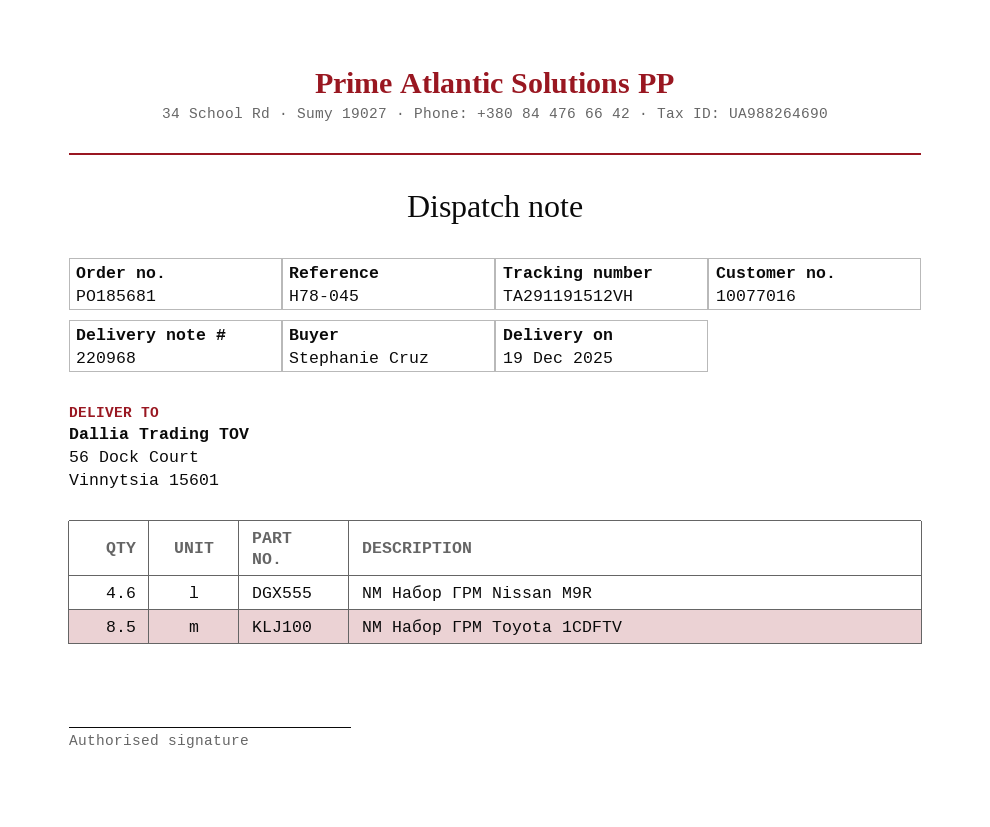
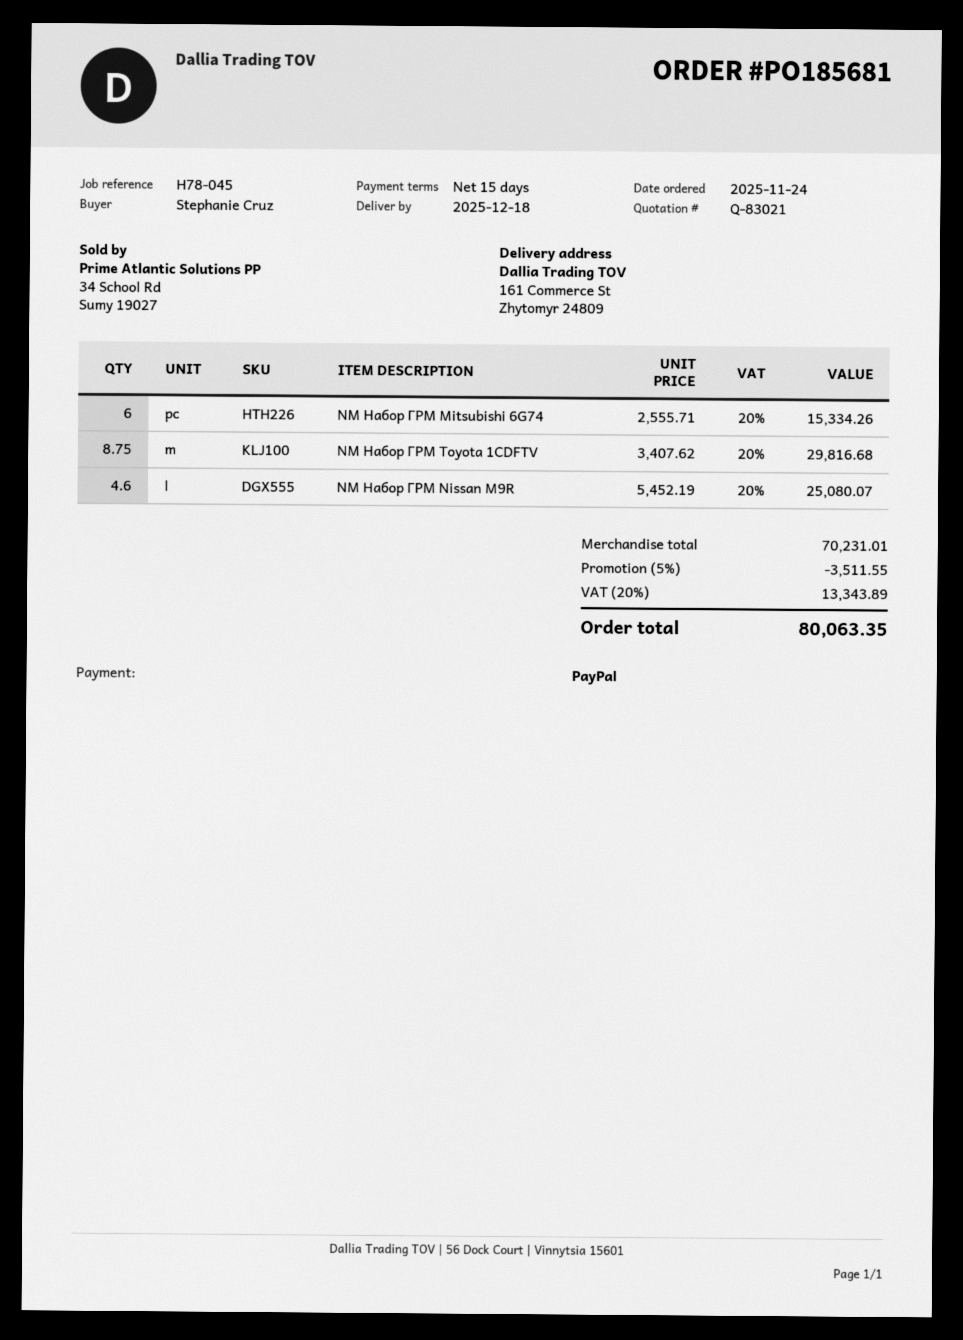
delivery date: 2025-12-19 -> 2025-12-18
ship to: 56 Dock Court, Vinnytsia 15601 -> 161 Commerce St, Zhytomyr 24809
NM Набор ГРМ Toyota 1CDFTV: 8.5 -> 8.75
NM Набор ГРМ Mitsubishi 6G74: none -> 6

